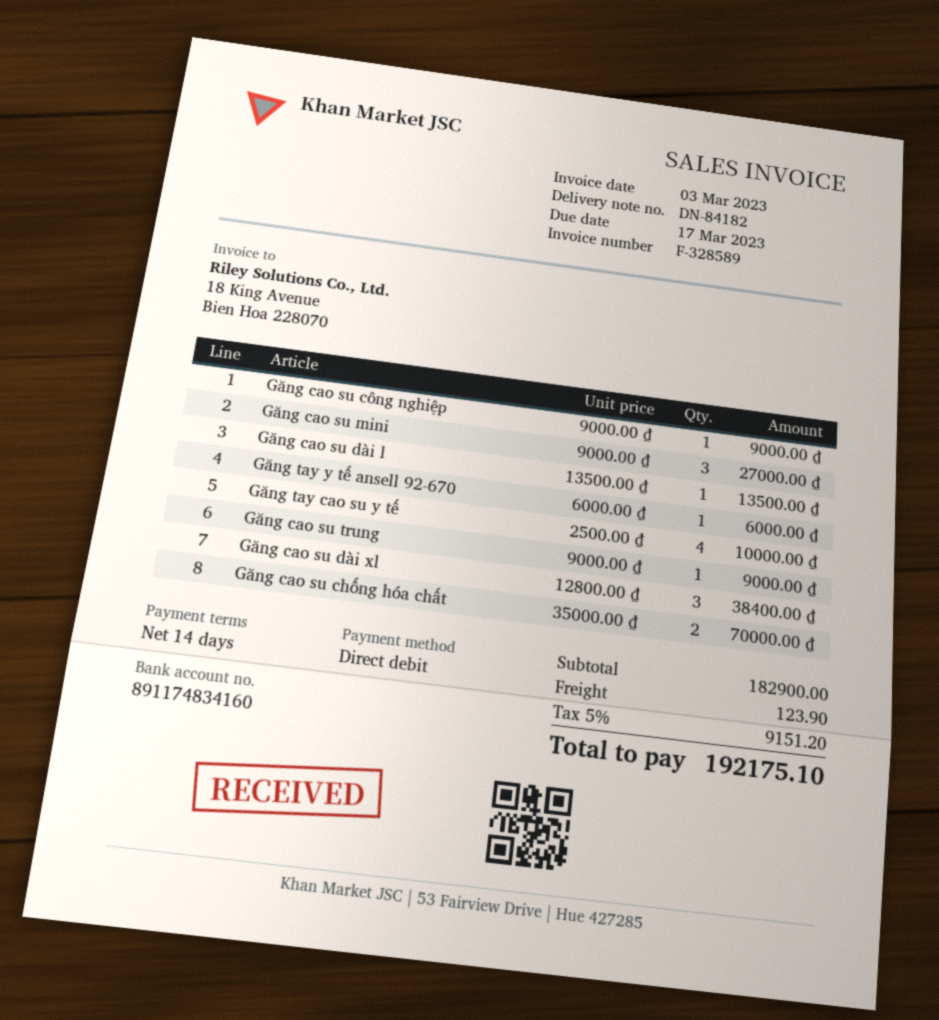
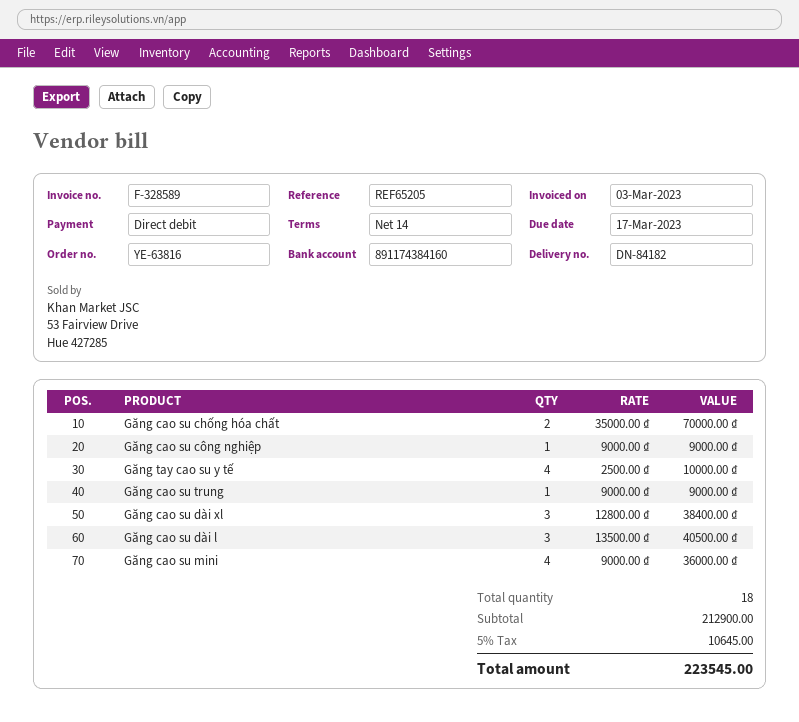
bank account: 891174834160 -> 891174384160
Găng cao su mini: 3 x 9000.00 = 27000.00 -> 4 x 9000.00 = 36000.00
Găng cao su dài l: 1 x 13500.00 = 13500.00 -> 3 x 13500.00 = 40500.00
Găng tay y tế ansell 92-670: 1 x 6000.00 = 6000.00 -> none
subtotal: 182900.00 -> 212900.00
shipping: 123.90 -> none
tax: 5% = 9151.20 -> 5% = 10645.00
total: 192175.10 -> 223545.00

